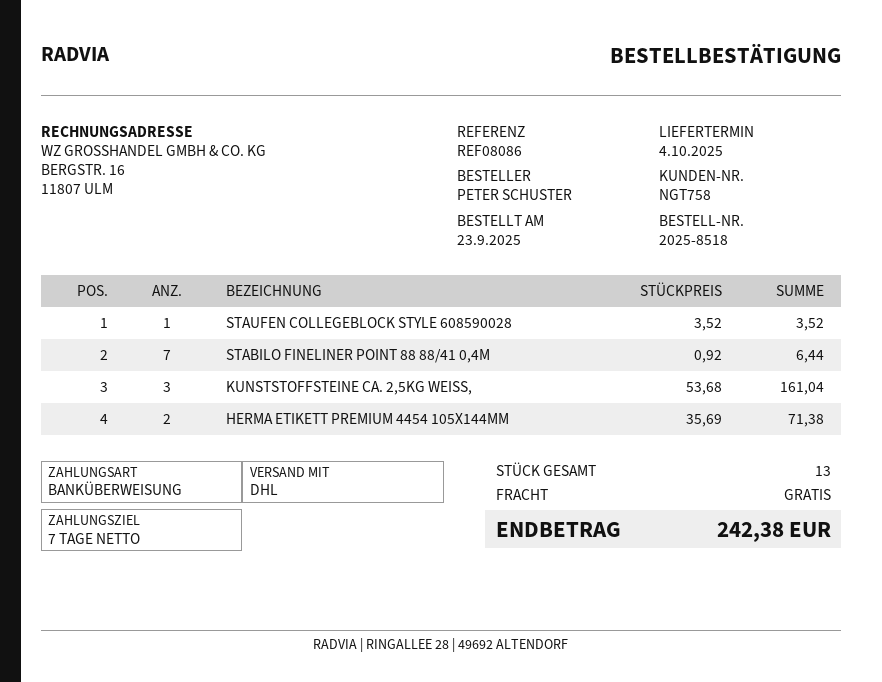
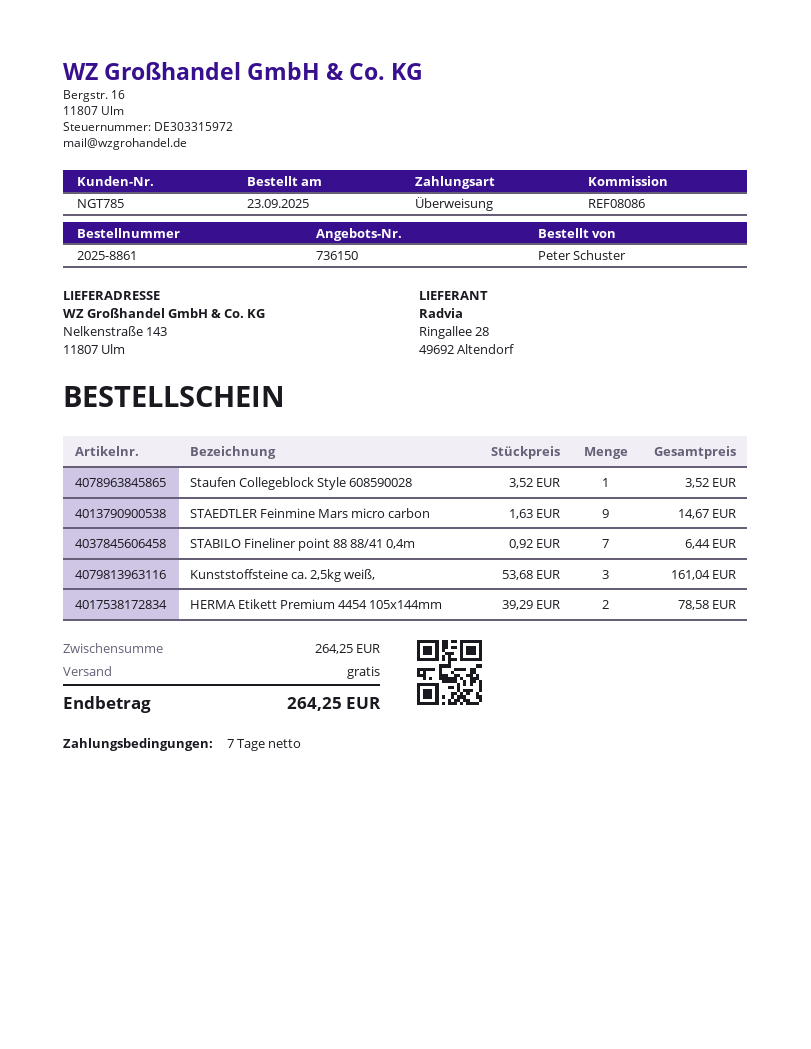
order number: 2025-8518 -> 2025-8861
customer number: NGT758 -> NGT785
HERMA ETIKETT PREMIUM 4454 105X144MM: 2 x 35.69 = 71.38 -> 2 x 39.29 = 78.58
STAEDTLER Feinmine Mars micro carbon: none -> 9 x 1.63 = 14.67
total: 242.38 -> 264.25

